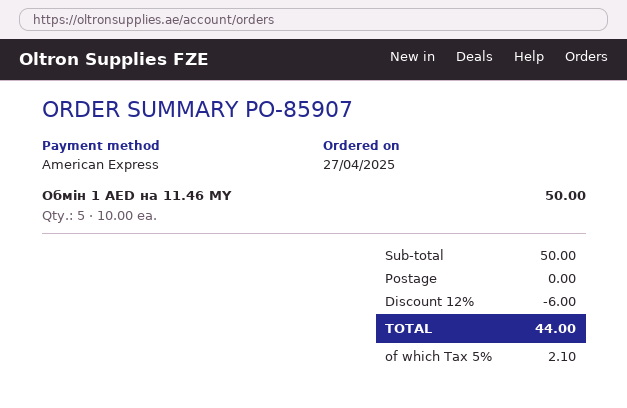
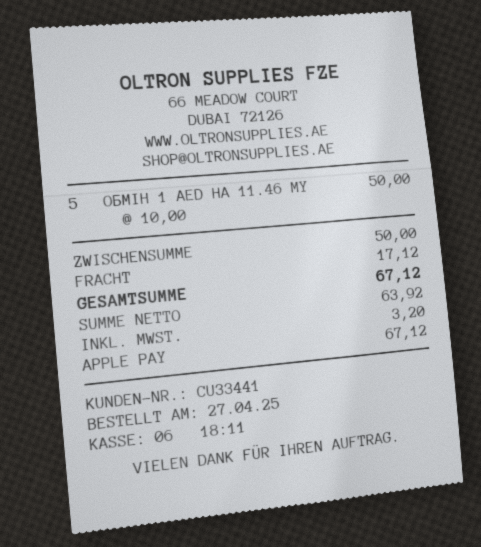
payment method: American Express -> Apple Pay
discount: 12% = 6.00 -> none
shipping: 0.00 -> 17.12
tax: 2.10 -> 3.20
total: 44.00 -> 67.12

